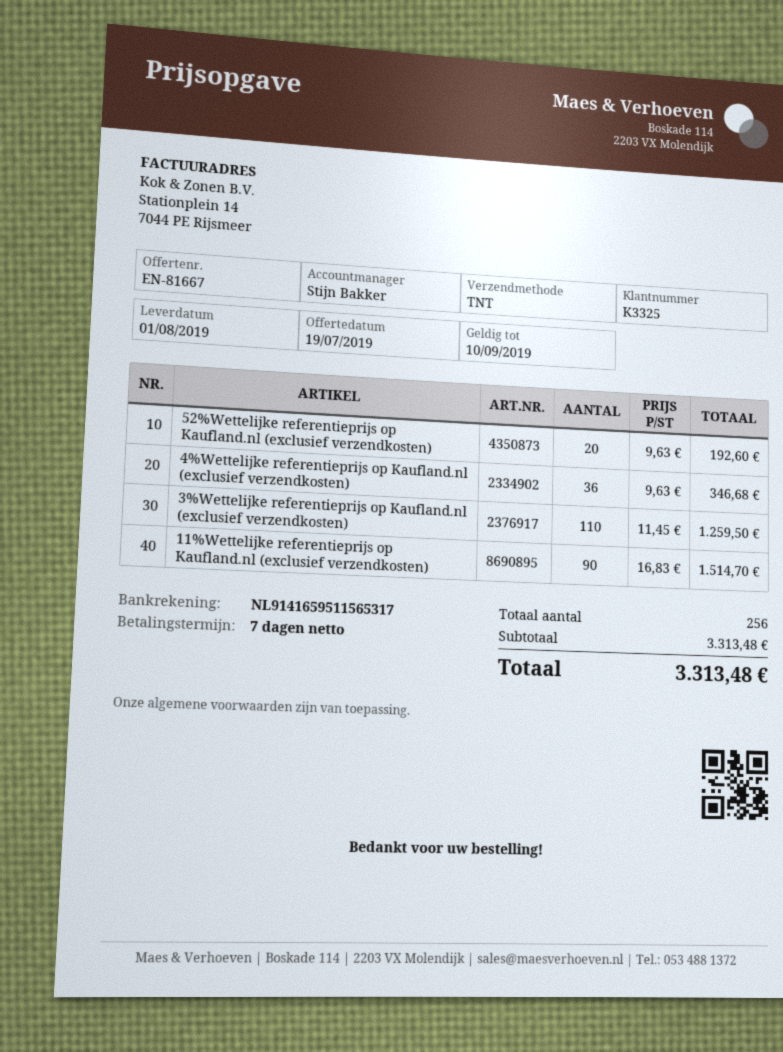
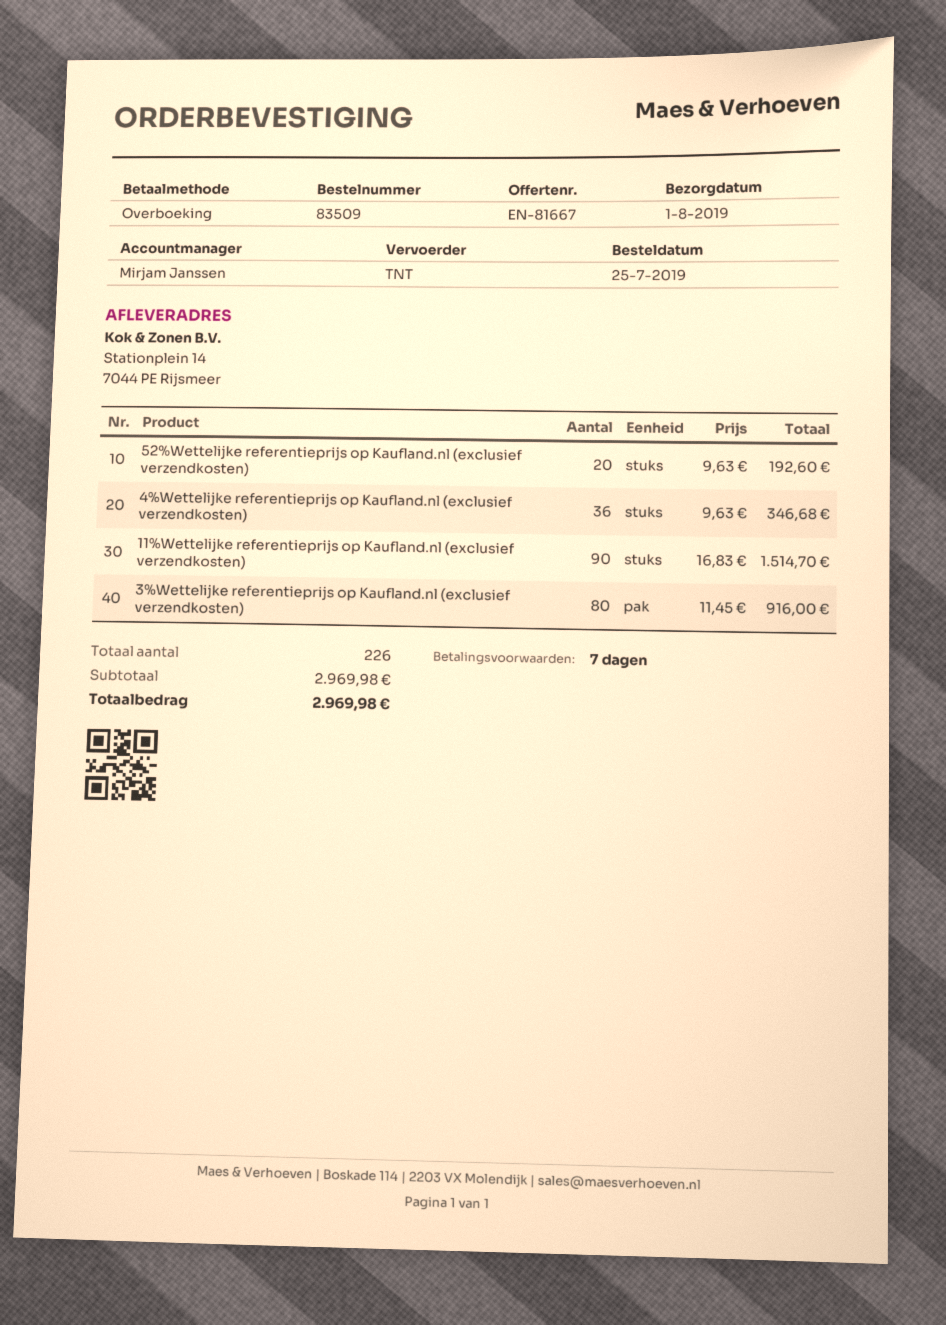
sales rep: Stijn Bakker -> Mirjam Janssen
3%Wettelijke referentieprijs op Kaufland.nl (exclusief verzendkosten): 110 x 11.45 = 1259.50 -> 80 x 11.45 = 916.00
total quantity: 256 -> 226
subtotal: 3313.48 -> 2969.98
total: 3313.48 -> 2969.98

